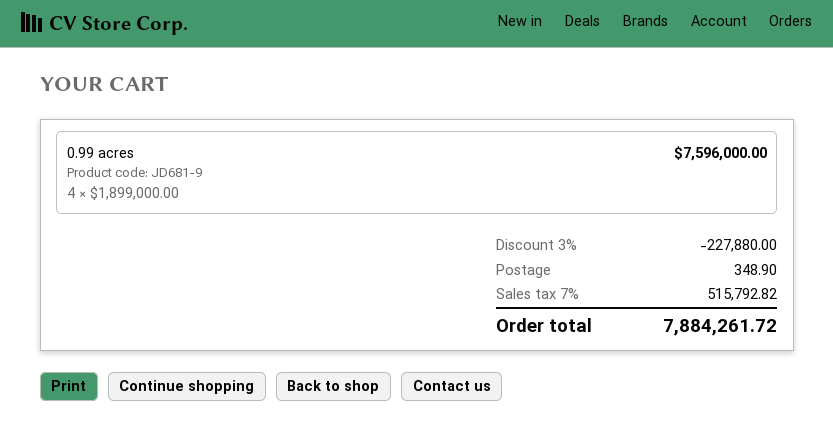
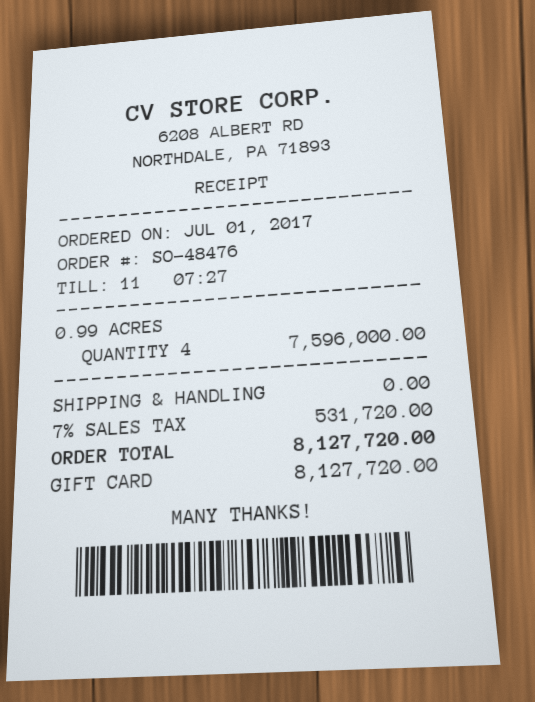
discount: 3% = 227880.00 -> none
shipping: 348.90 -> 0.00
tax: 7% = 515792.82 -> 7% = 531720.00
total: 7884261.72 -> 8127720.00

